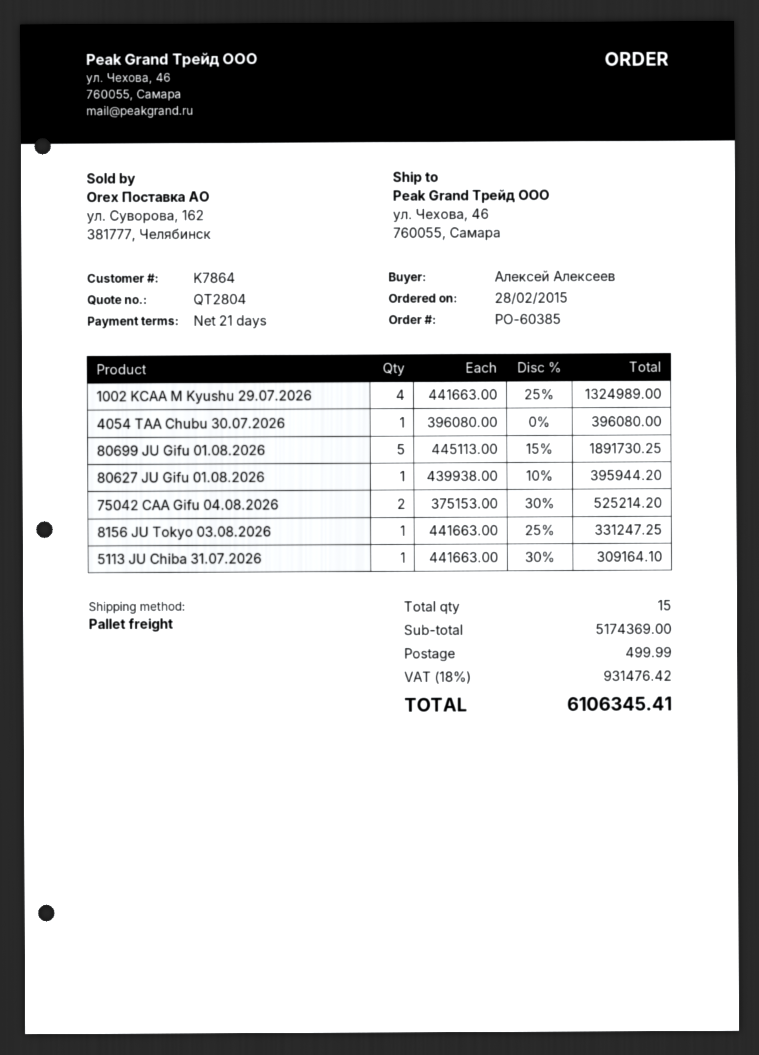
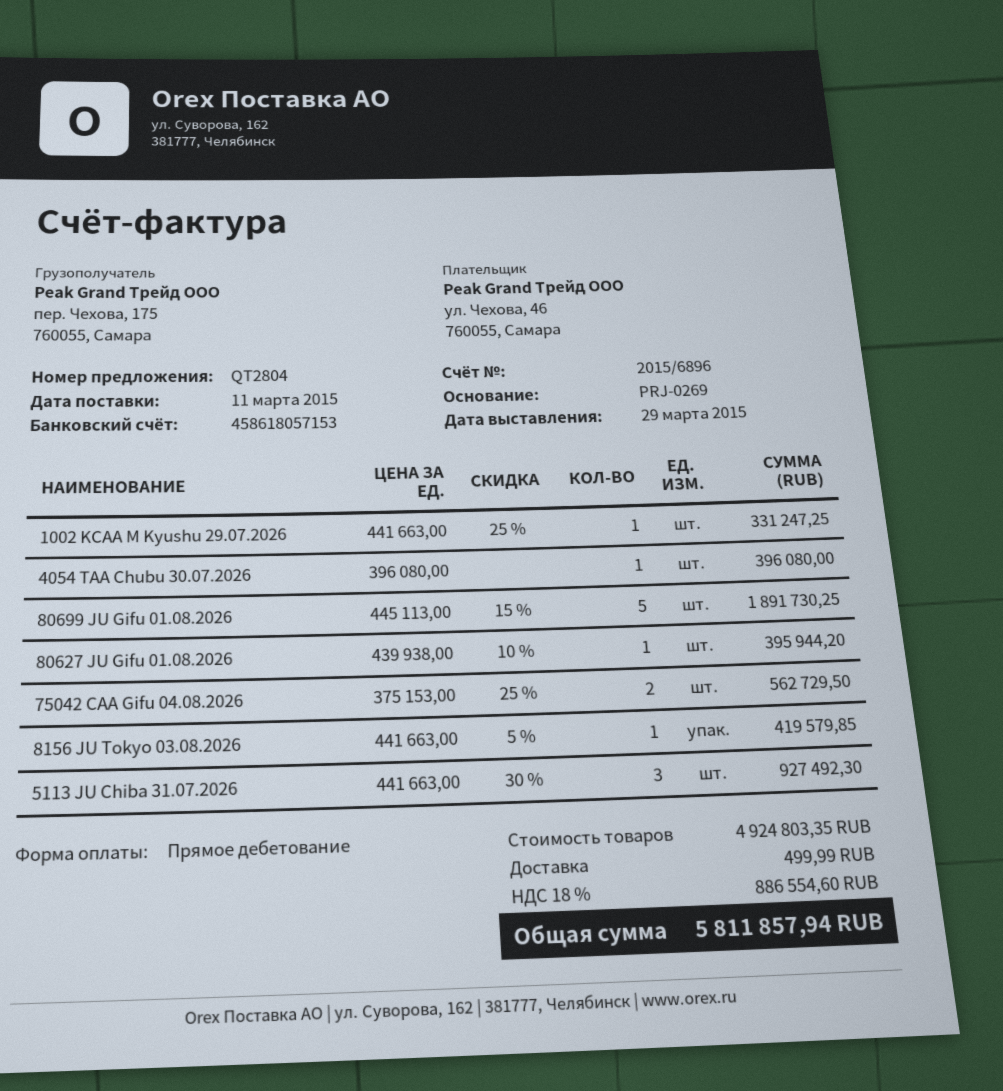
ship to: ул. Чехова, 46, 760055, Самара -> пер. Чехова, 175, 760055, Самара
1002 KCAA M Kyushu 29.07.2026: 4 x 441663.00 - 25% = 1324989.00 -> 1 x 441663.00 - 25% = 331247.25
75042 CAA Gifu 04.08.2026: 2 x 375153.00 - 30% = 525214.20 -> 2 x 375153.00 - 25% = 562729.50
8156 JU Tokyo 03.08.2026: 1 x 441663.00 - 25% = 331247.25 -> 1 x 441663.00 - 5% = 419579.85
5113 JU Chiba 31.07.2026: 1 x 441663.00 - 30% = 309164.10 -> 3 x 441663.00 - 30% = 927492.30
subtotal: 5174369.00 -> 4924803.35
tax: 18% = 931476.42 -> 18% = 886554.60
total: 6106345.41 -> 5811857.94

